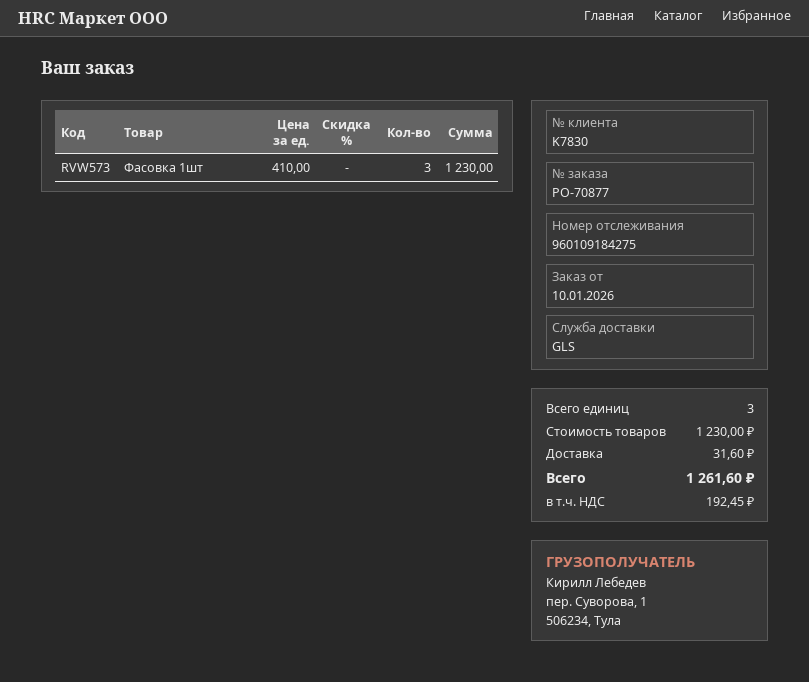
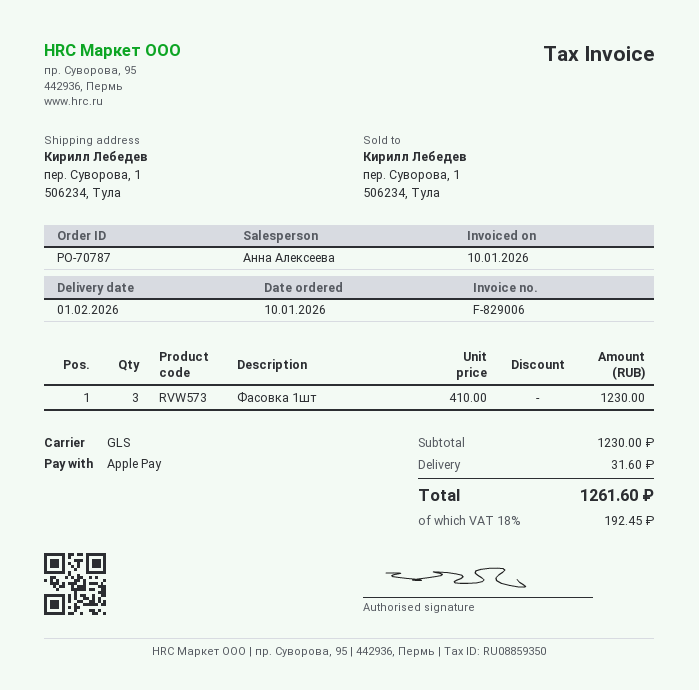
order number: PO-70877 -> PO-70787

